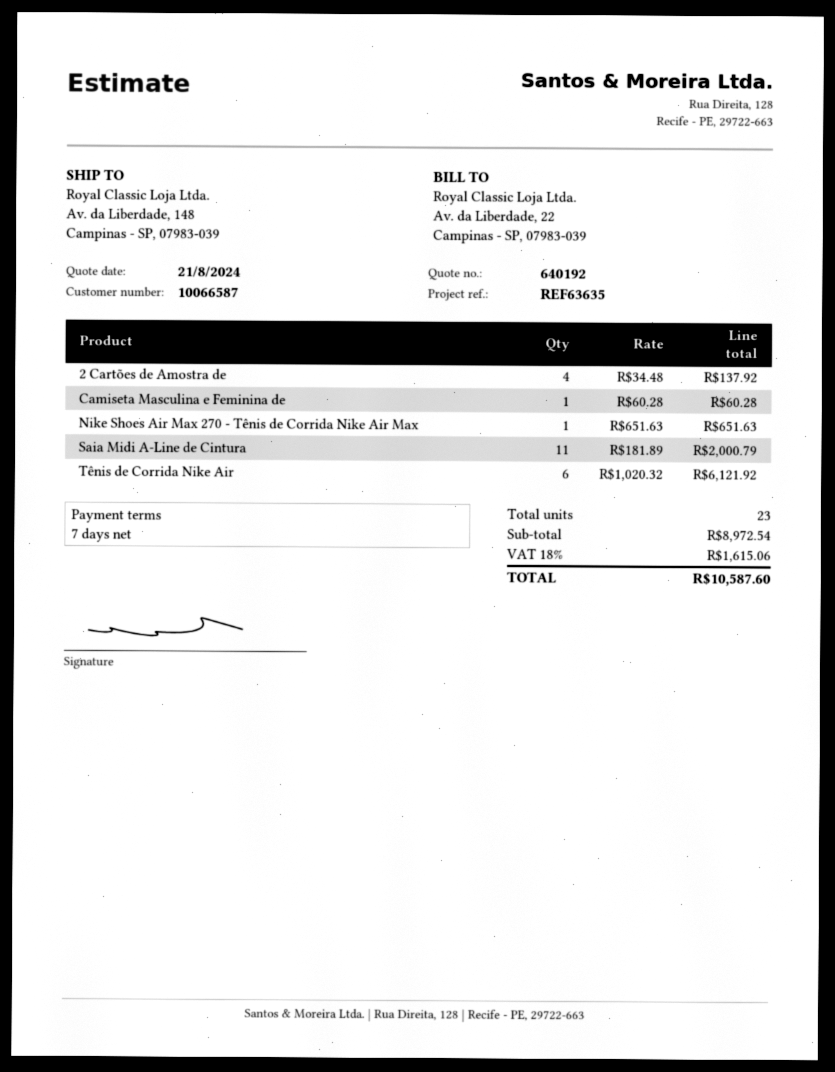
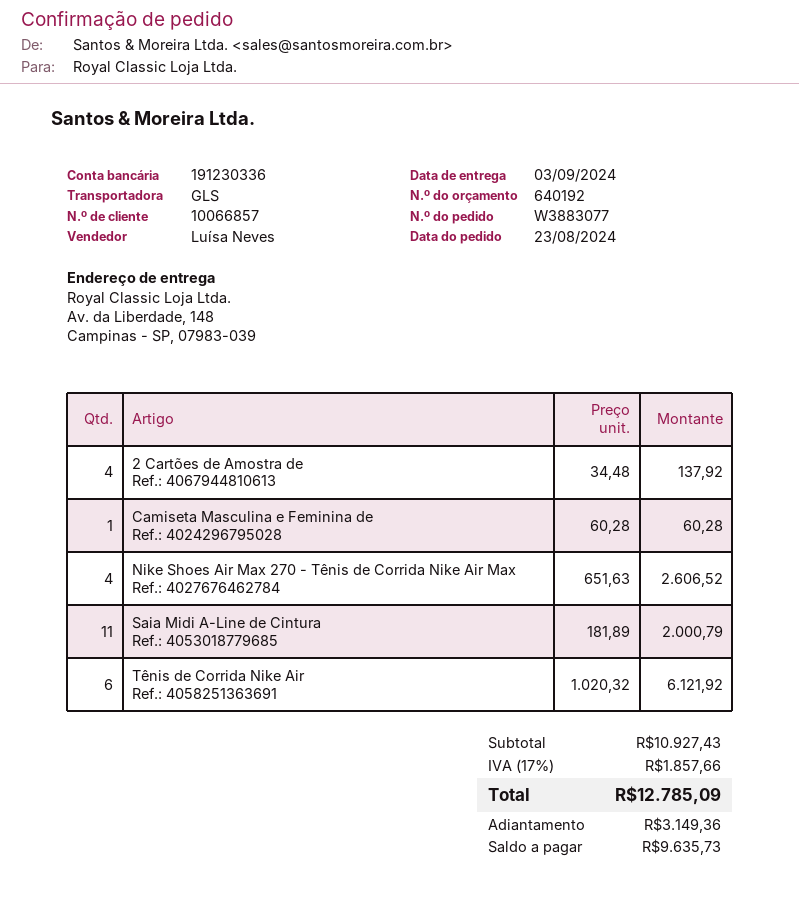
customer number: 10066587 -> 10066857
Nike Shoes Air Max 270 - Tênis de Corrida Nike Air Max: 1 x 651.63 = 651.63 -> 4 x 651.63 = 2606.52
subtotal: 8972.54 -> 10927.43
tax: 18% = 1615.06 -> 17% = 1857.66
total: 10587.60 -> 12785.09

